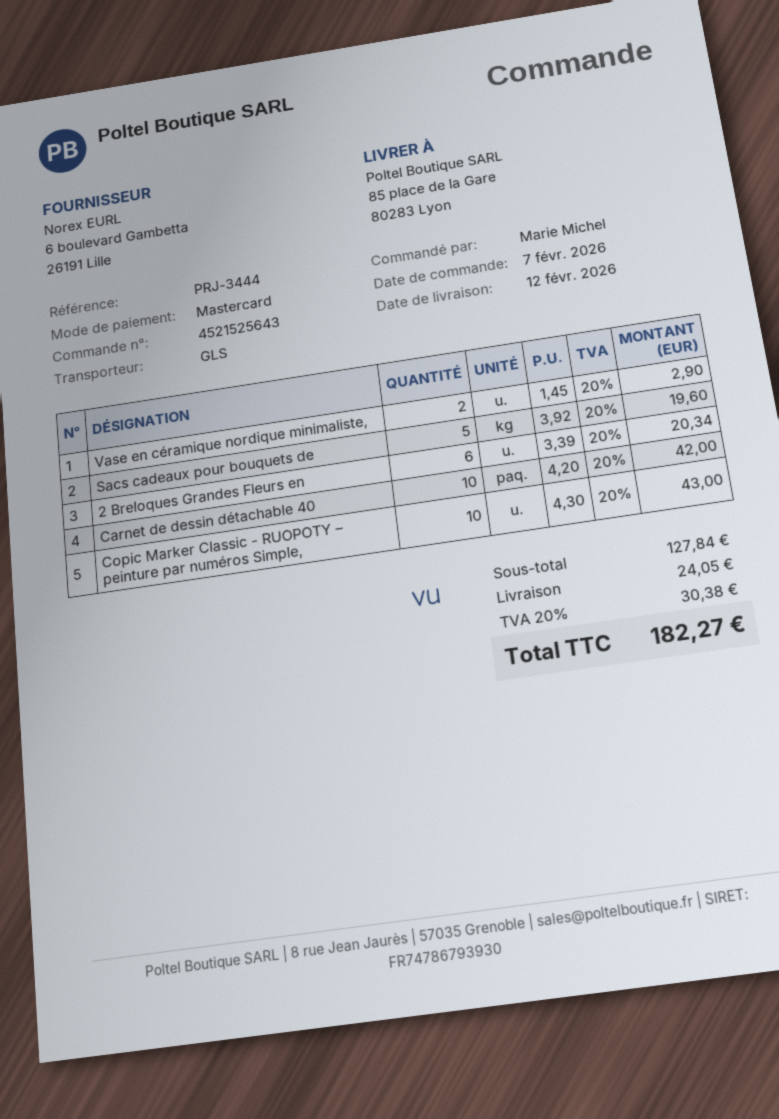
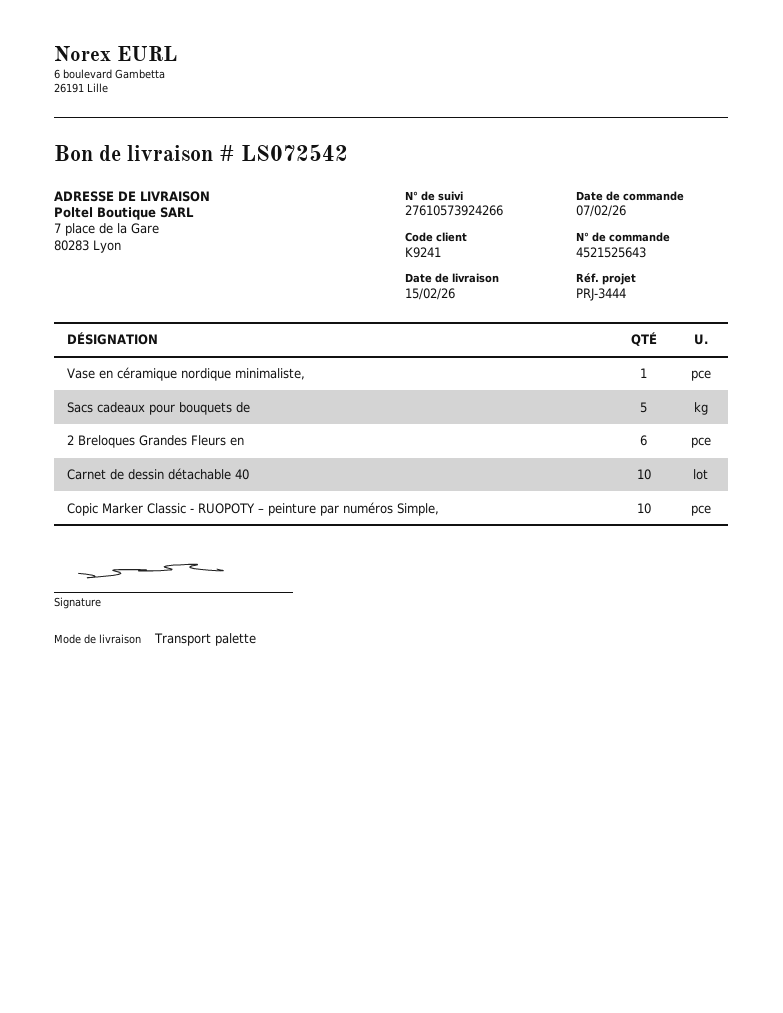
delivery date: 2026-02-12 -> 2026-02-15
shipping method: GLS -> pallet freight
ship to: 85 place de la Gare, 80283 Lyon -> 7 place de la Gare, 80283 Lyon
Vase en céramique nordique minimaliste,: 2 -> 1

